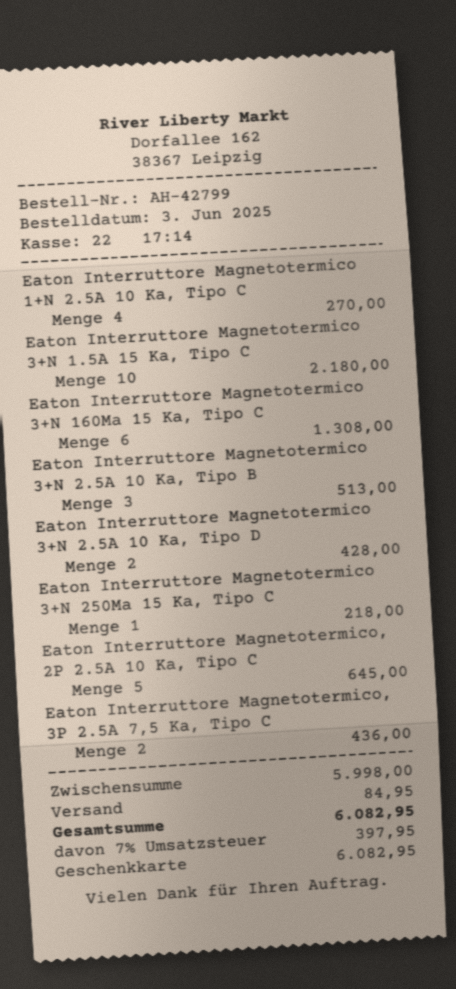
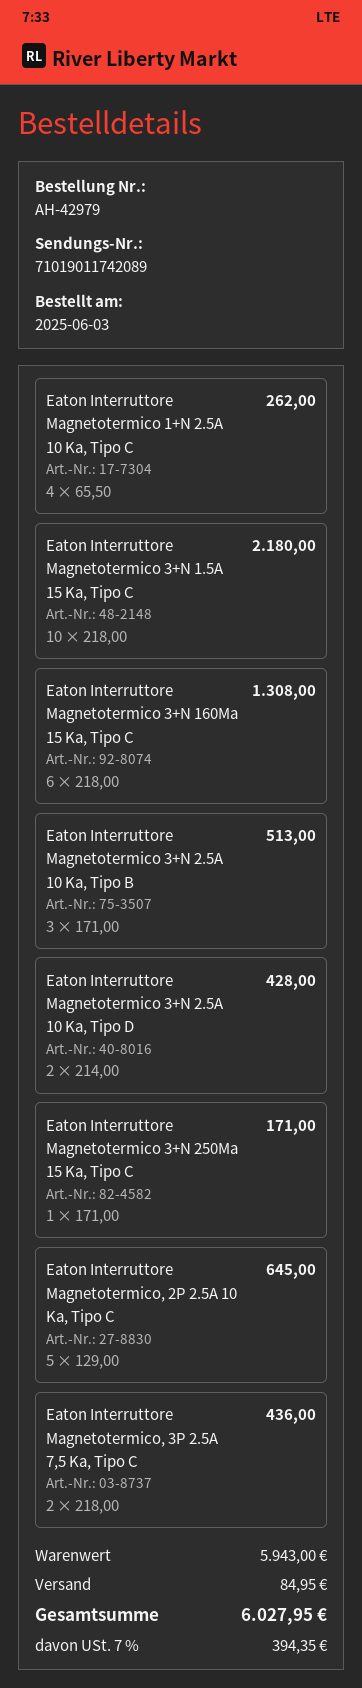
order number: AH-42799 -> AH-42979
Eaton Interruttore Magnetotermico 1+N 2.5A 10 Ka, Tipo C: 4 for 270.00 -> 4 for 262.00
Eaton Interruttore Magnetotermico 3+N 250Ma 15 Ka, Tipo C: 1 for 218.00 -> 1 for 171.00
subtotal: 5998.00 -> 5943.00
tax: 7% = 397.95 -> 7% = 394.35
total: 6082.95 -> 6027.95

